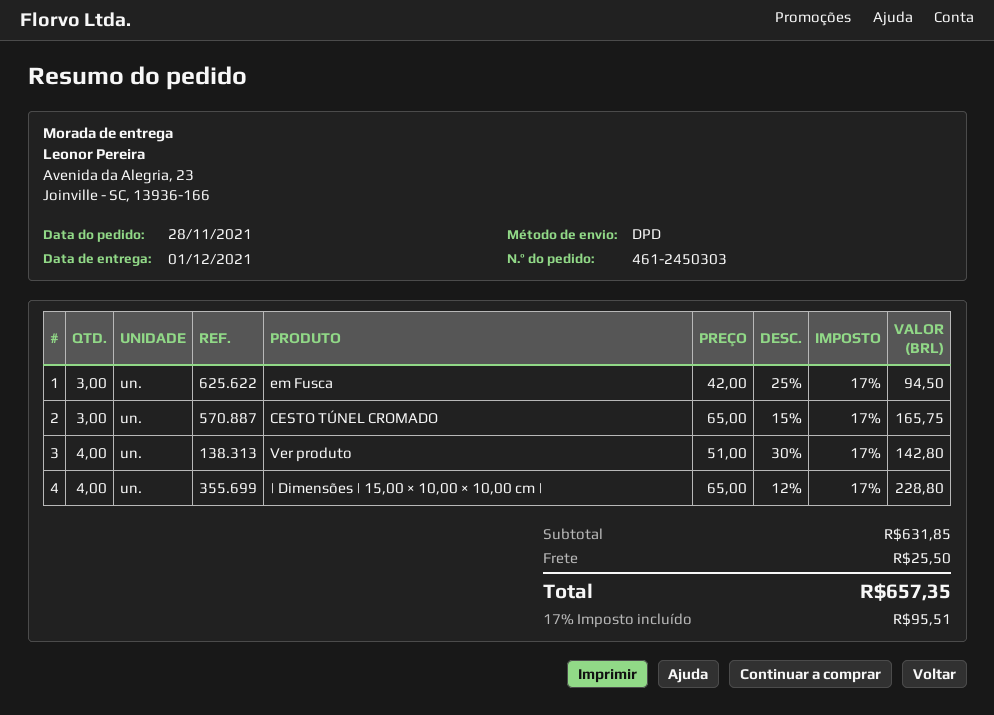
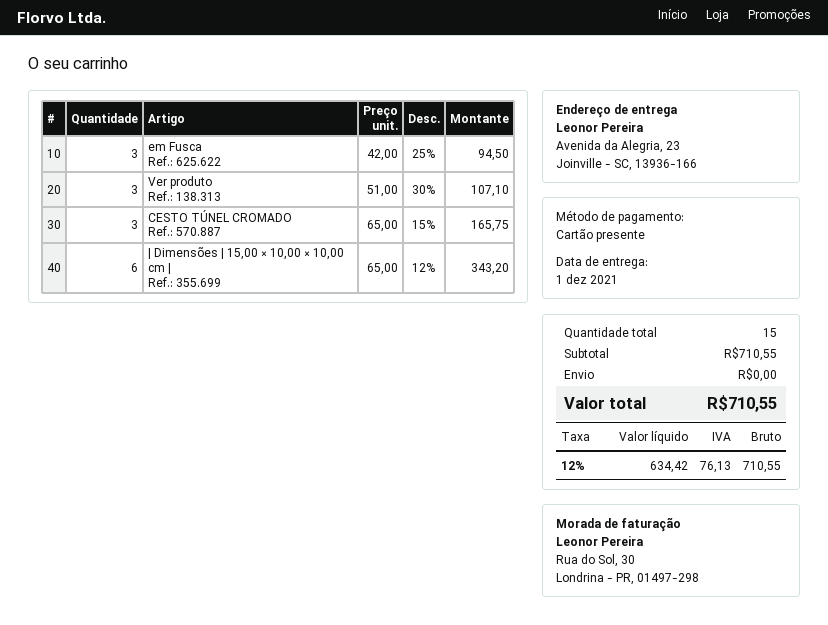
Ver produto: 4 x 51.00 - 30% = 142.80 -> 3 x 51.00 - 30% = 107.10
| Dimensões | 15,00 × 10,00 × 10,00 cm |: 4 x 65.00 - 12% = 228.80 -> 6 x 65.00 - 12% = 343.20
subtotal: 631.85 -> 710.55
shipping: 25.50 -> 0.00
tax: 17% = 95.51 -> 12% = 76.13
total: 657.35 -> 710.55

